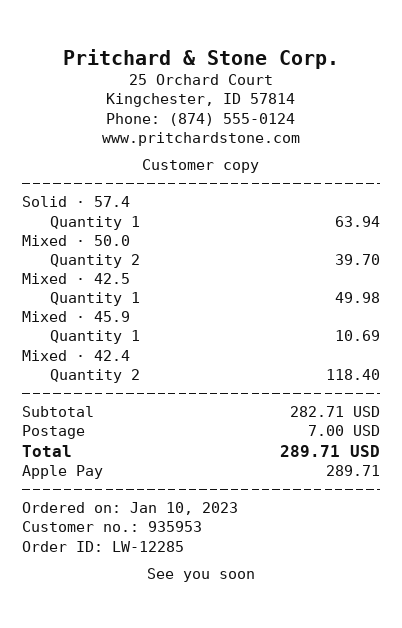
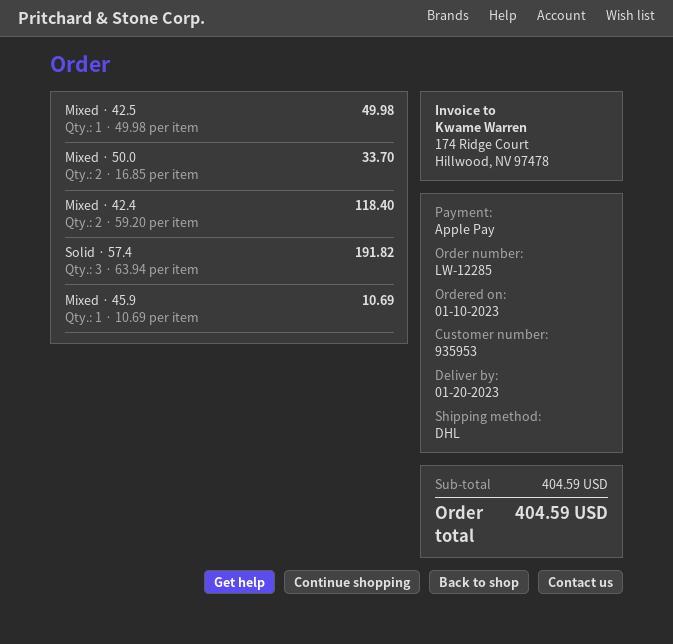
Solid · 57.4: 1 for 63.94 -> 3 for 191.82
Mixed · 50.0: 2 for 39.70 -> 2 for 33.70
subtotal: 282.71 -> 404.59
shipping: 7.00 -> none
total: 289.71 -> 404.59

